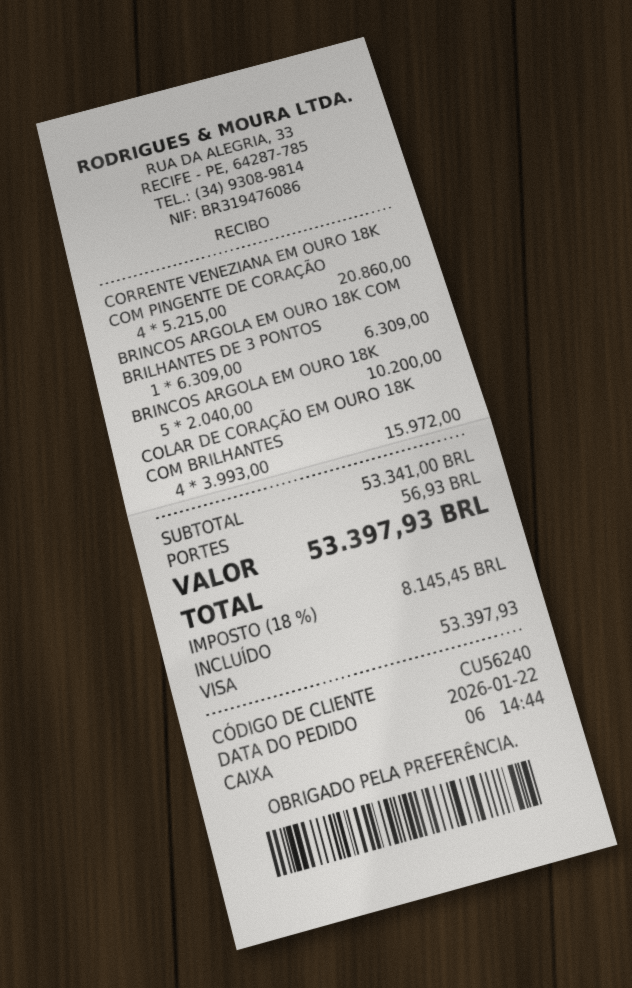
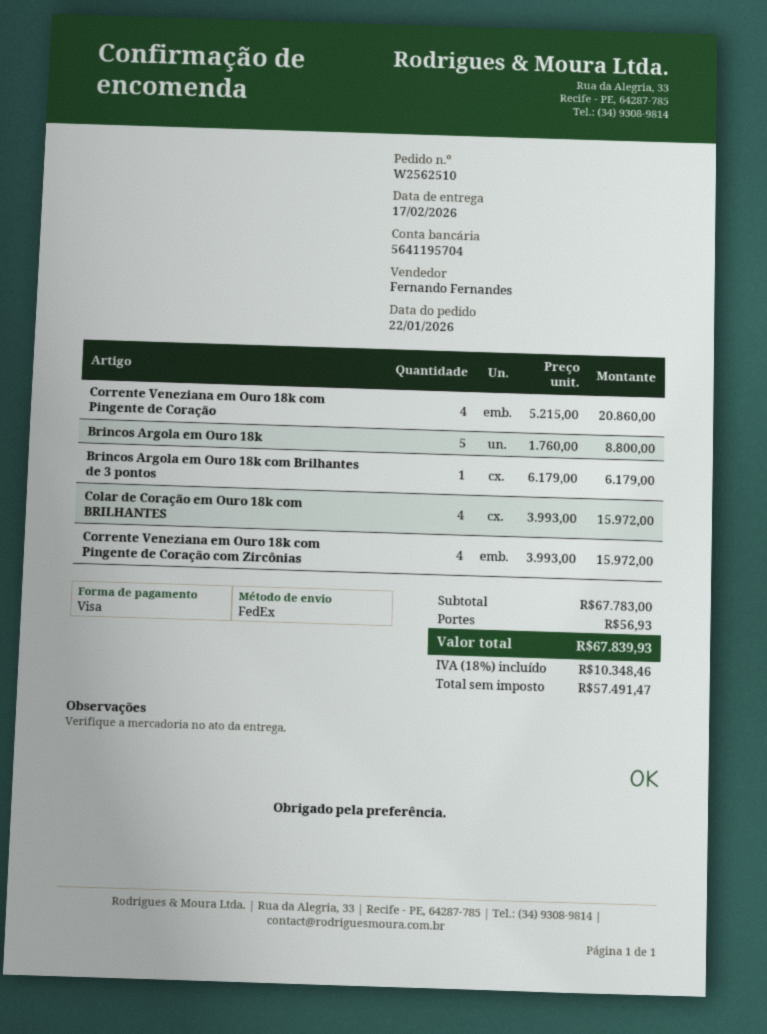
BRINCOS ARGOLA EM OURO 18K COM BRILHANTES DE 3 PONTOS: 1 x 6309.00 = 6309.00 -> 1 x 6179.00 = 6179.00
BRINCOS ARGOLA EM OURO 18K: 5 x 2040.00 = 10200.00 -> 5 x 1760.00 = 8800.00
Corrente Veneziana em Ouro 18k com Pingente de Coração com Zircônias: none -> 4 x 3993.00 = 15972.00
subtotal: 53341.00 -> 67783.00
tax: 18% = 8145.45 -> 18% = 10348.46
total: 53397.93 -> 67839.93

